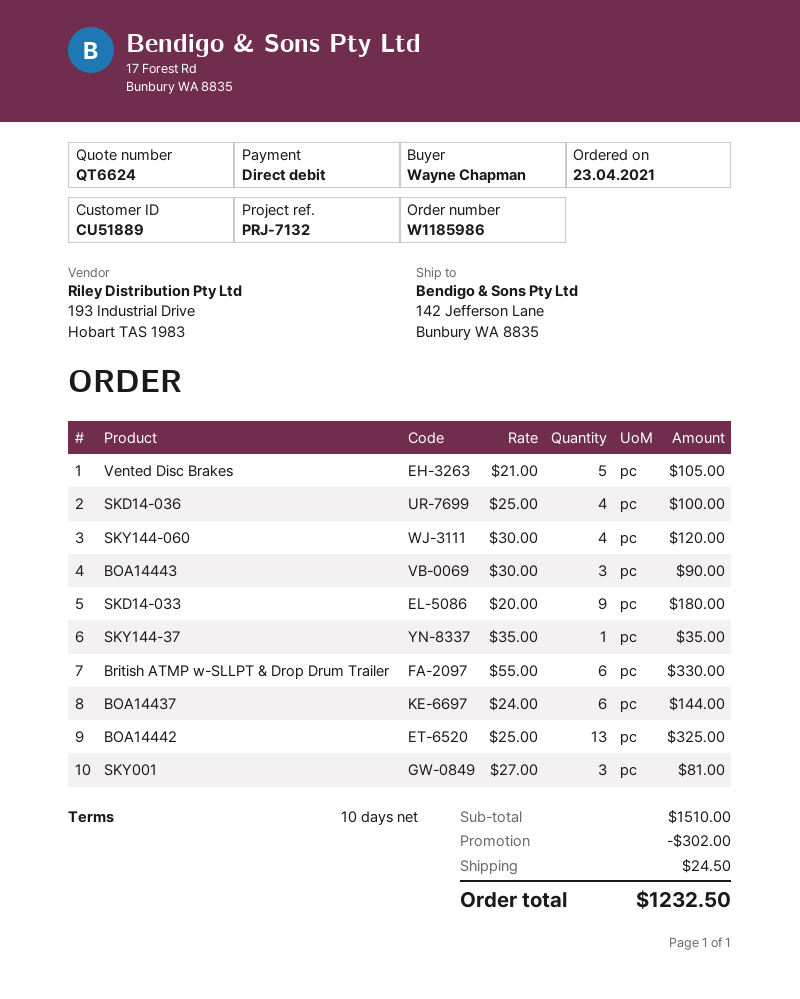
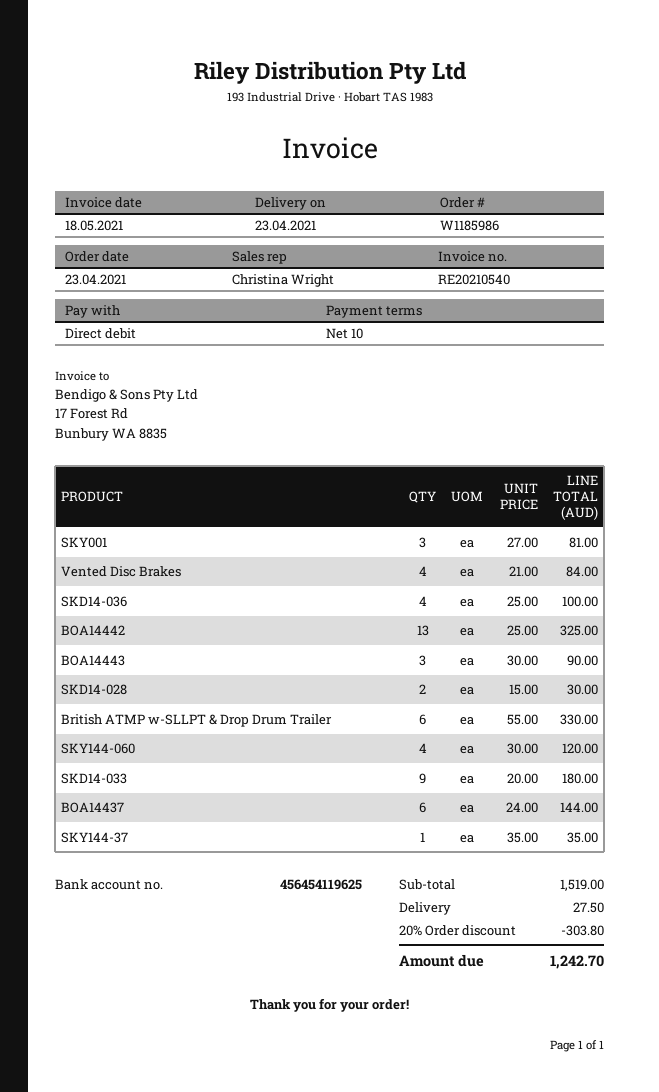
Vented Disc Brakes: 5 x 21.00 = 105.00 -> 4 x 21.00 = 84.00
SKD14-028: none -> 2 x 15.00 = 30.00
subtotal: 1510.00 -> 1519.00
discount: 302.00 -> 303.80
shipping: 24.50 -> 27.50
total: 1232.50 -> 1242.70

